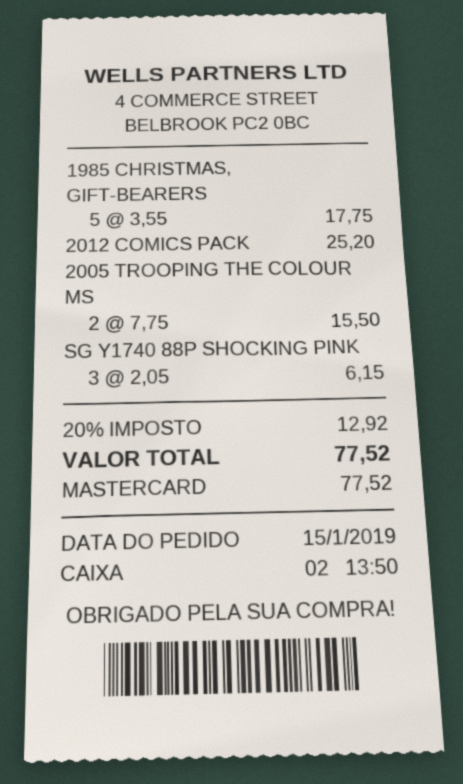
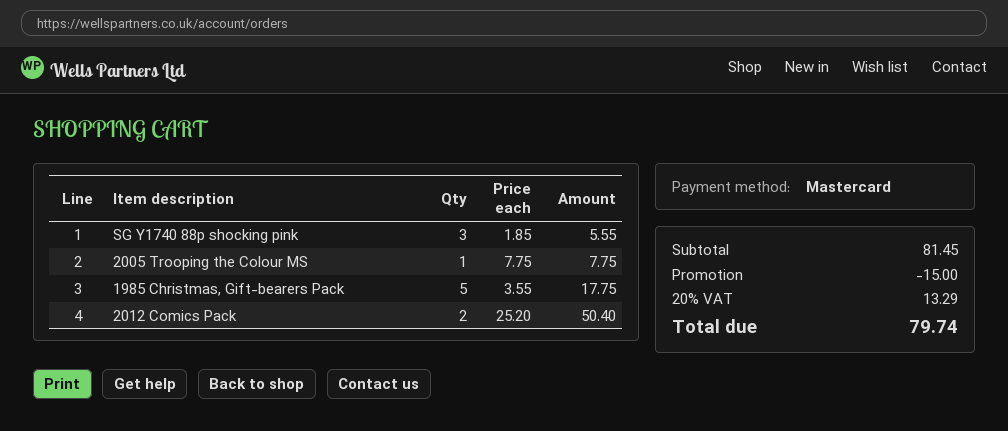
2012 COMICS PACK: 1 x 25.20 = 25.20 -> 2 x 25.20 = 50.40
2005 TROOPING THE COLOUR MS: 2 x 7.75 = 15.50 -> 1 x 7.75 = 7.75
SG Y1740 88P SHOCKING PINK: 3 x 2.05 = 6.15 -> 3 x 1.85 = 5.55
discount: none -> 15.00
tax: 20% = 12.92 -> 20% = 13.29
total: 77.52 -> 79.74

